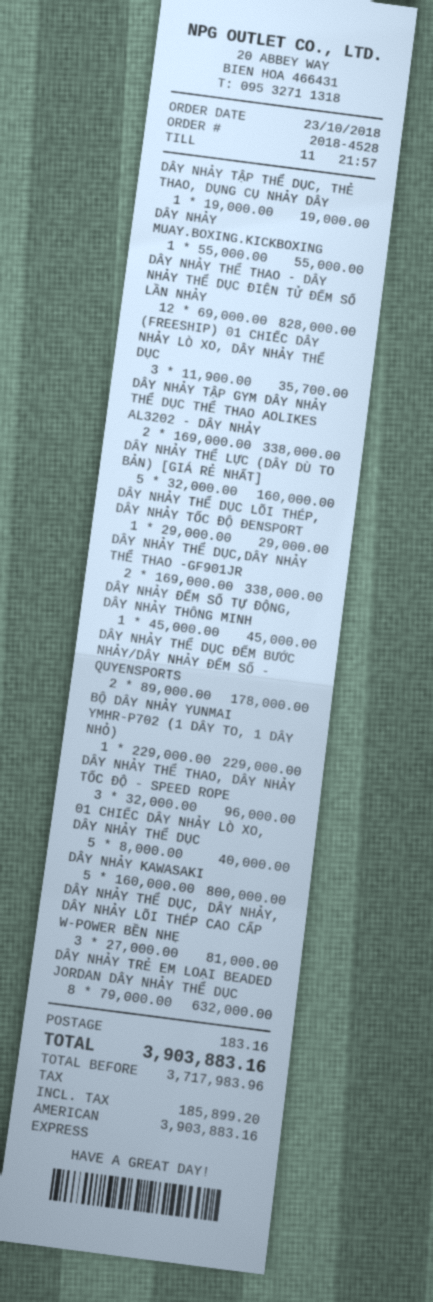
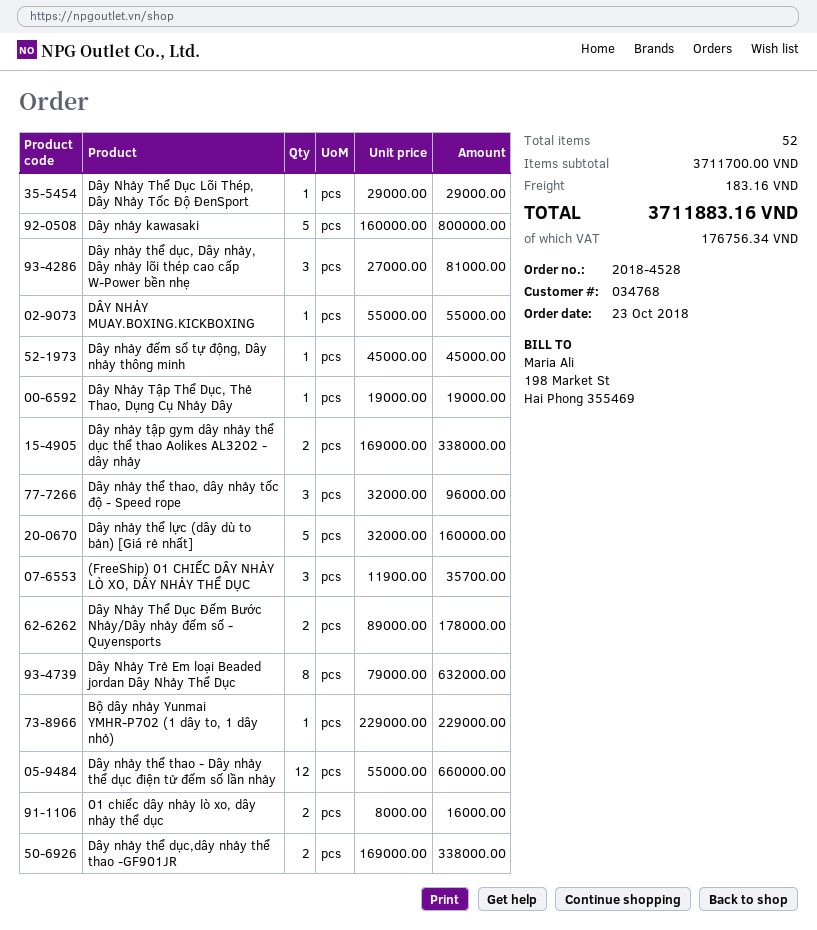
DÂY NHẢY THỂ THAO - DÂY NHẢY THỂ DỤC ĐIỆN TỬ ĐẾM SỐ LẦN NHẢY: 12 x 69000.00 = 828000.00 -> 12 x 55000.00 = 660000.00
01 CHIẾC DÂY NHẢY LÒ XO, DÂY NHẢY THỂ DỤC: 5 x 8000.00 = 40000.00 -> 2 x 8000.00 = 16000.00
tax: 185899.20 -> 176756.34
total: 3903883.16 -> 3711883.16

